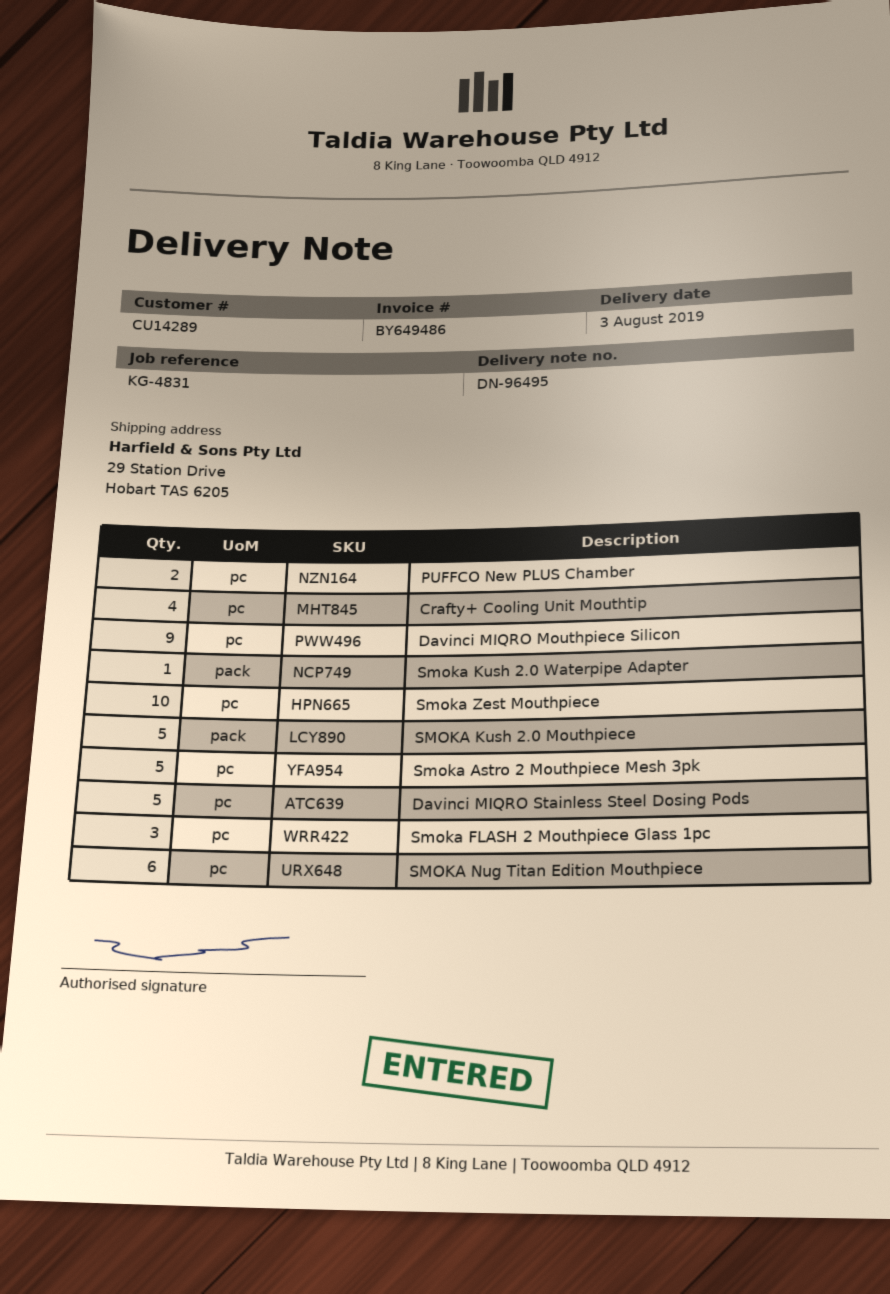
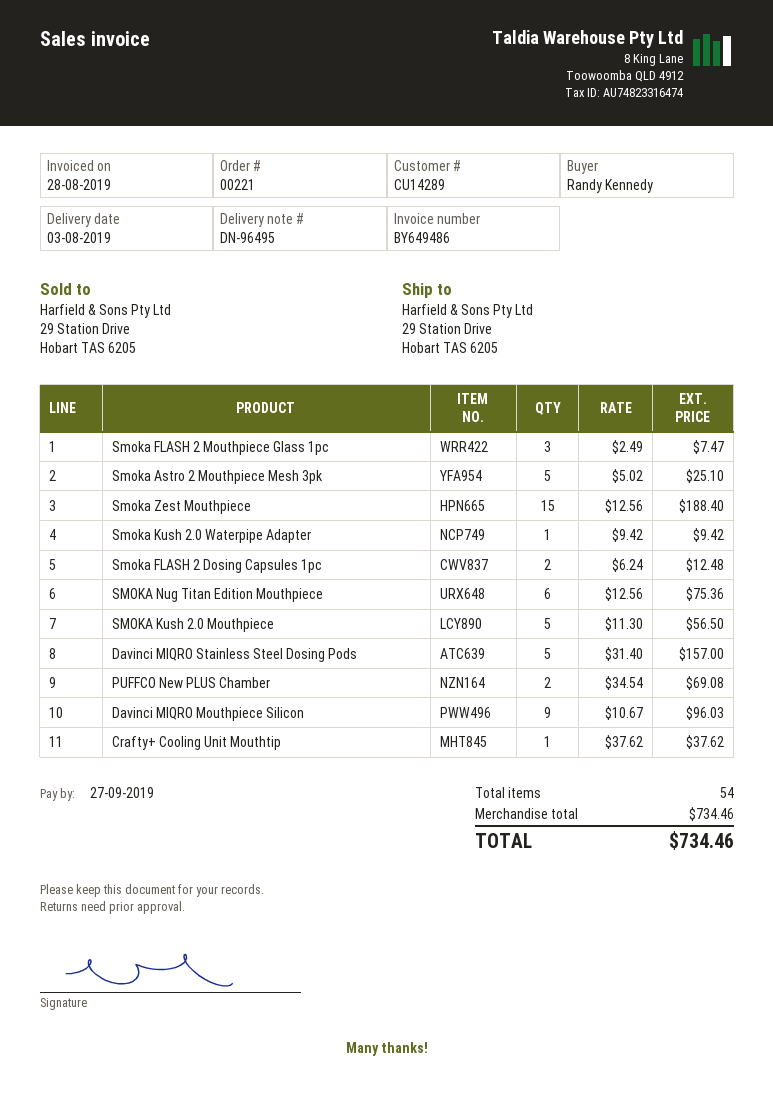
Crafty+ Cooling Unit Mouthtip: 4 -> 1
Smoka Zest Mouthpiece: 10 -> 15
Smoka FLASH 2 Dosing Capsules 1pc: none -> 2

